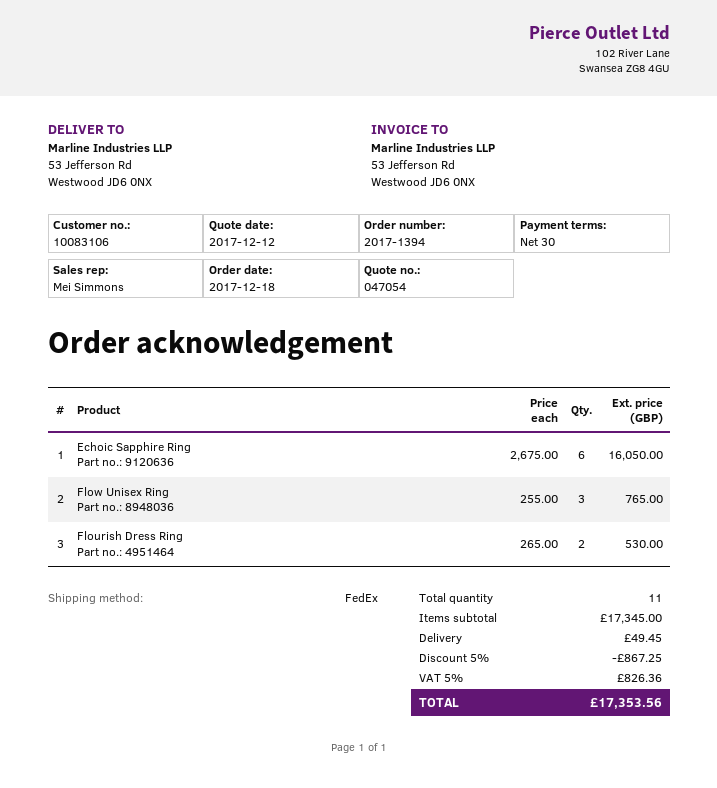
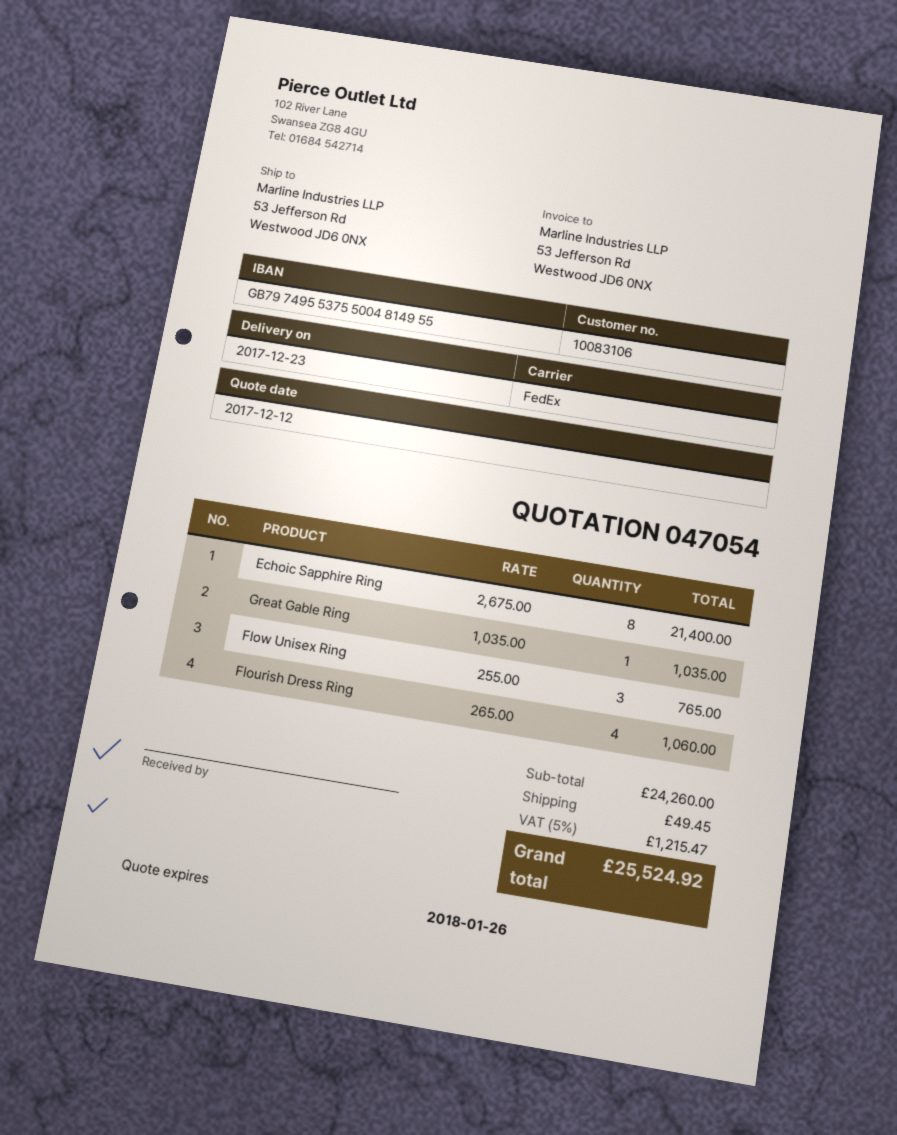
Echoic Sapphire Ring: 6 x 2675.00 = 16050.00 -> 8 x 2675.00 = 21400.00
Flourish Dress Ring: 2 x 265.00 = 530.00 -> 4 x 265.00 = 1060.00
Great Gable Ring: none -> 1 x 1035.00 = 1035.00
subtotal: 17345.00 -> 24260.00
discount: 5% = 867.25 -> none
tax: 5% = 826.36 -> 5% = 1215.47
total: 17353.56 -> 25524.92

